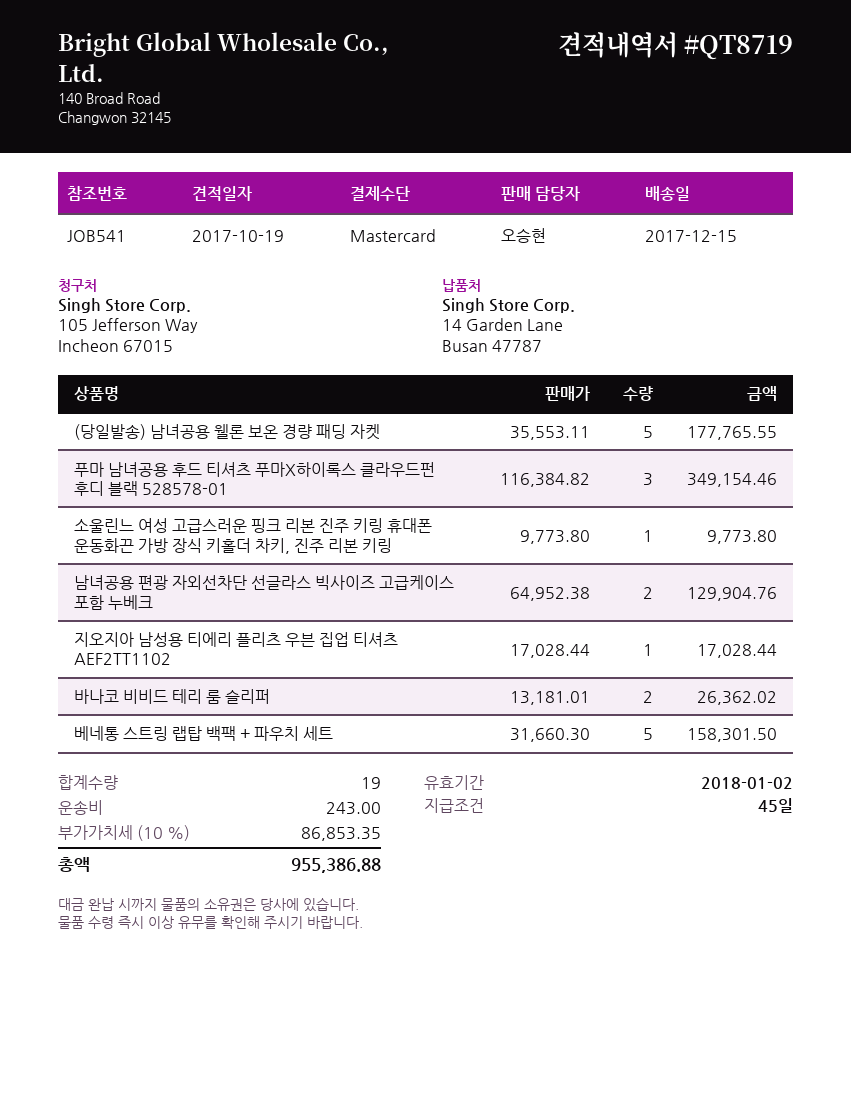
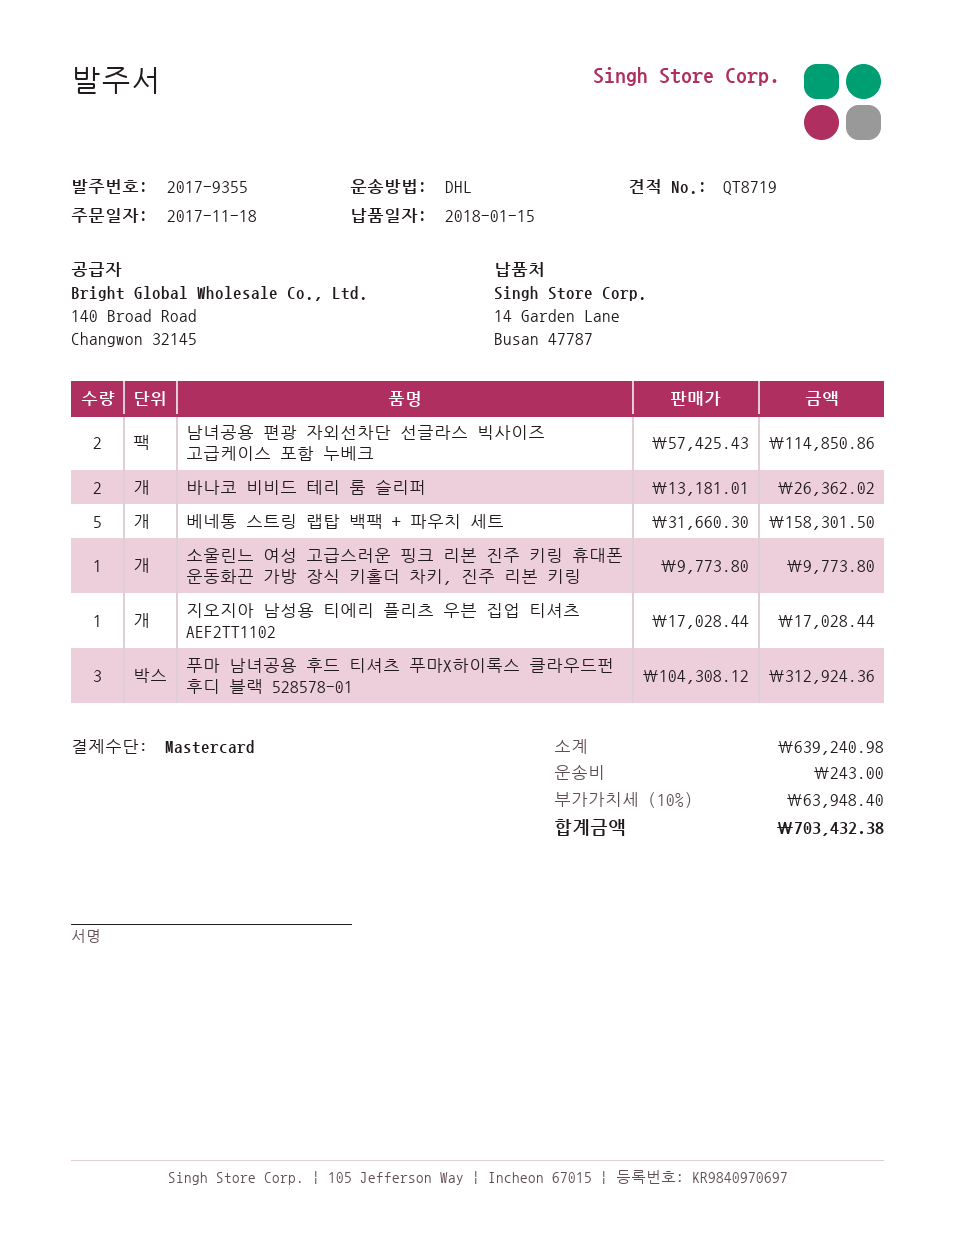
delivery date: 2017-12-15 -> 2018-01-15
(당일발송) 남녀공용 웰론 보온 경량 패딩 자켓: 5 x 35553.11 = 177765.55 -> none
푸마 남녀공용 후드 티셔츠 푸마X하이록스 클라우드펀 후디 블랙 528578-01: 3 x 116384.82 = 349154.46 -> 3 x 104308.12 = 312924.36
남녀공용 편광 자외선차단 선글라스 빅사이즈 고급케이스 포함 누베크: 2 x 64952.38 = 129904.76 -> 2 x 57425.43 = 114850.86
tax: 10% = 86853.35 -> 10% = 63948.40
total: 955386.88 -> 703432.38

